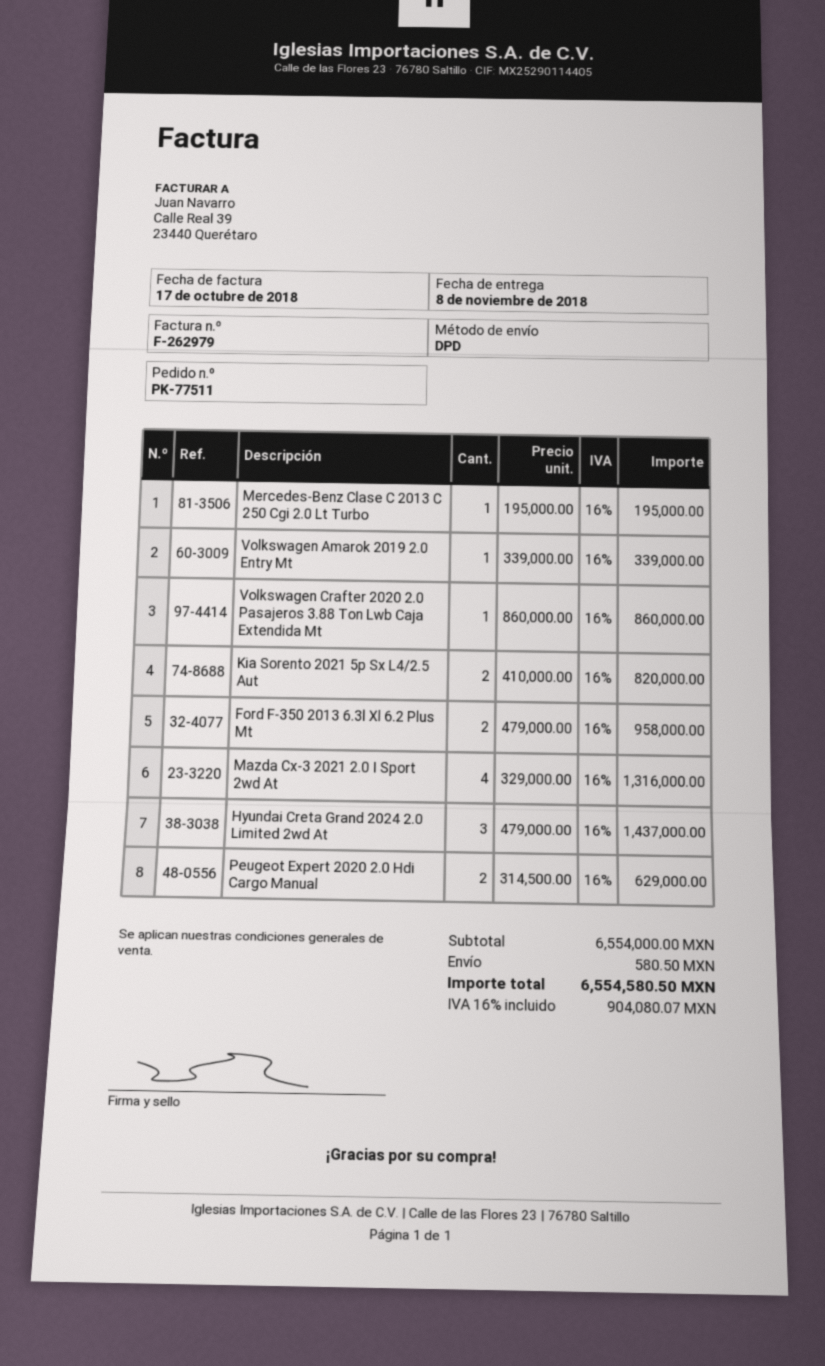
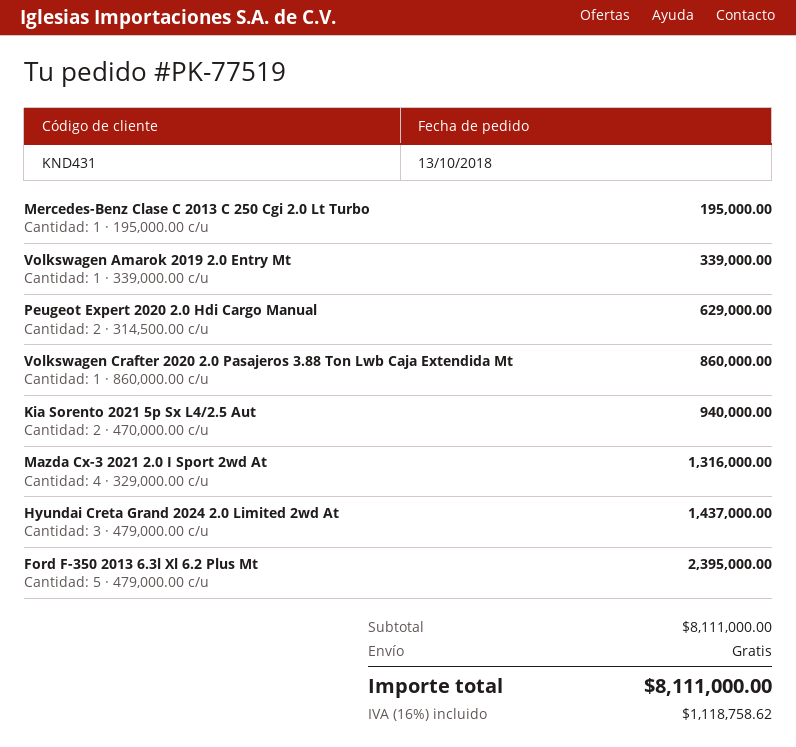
order number: PK-77511 -> PK-77519
Kia Sorento 2021 5p Sx L4/2.5 Aut: 2 x 410000.00 = 820000.00 -> 2 x 470000.00 = 940000.00
Ford F-350 2013 6.3l Xl 6.2 Plus Mt: 2 x 479000.00 = 958000.00 -> 5 x 479000.00 = 2395000.00
subtotal: 6554000.00 -> 8111000.00
shipping: 580.50 -> 0.00
tax: 16% = 904080.07 -> 16% = 1118758.62
total: 6554580.50 -> 8111000.00

